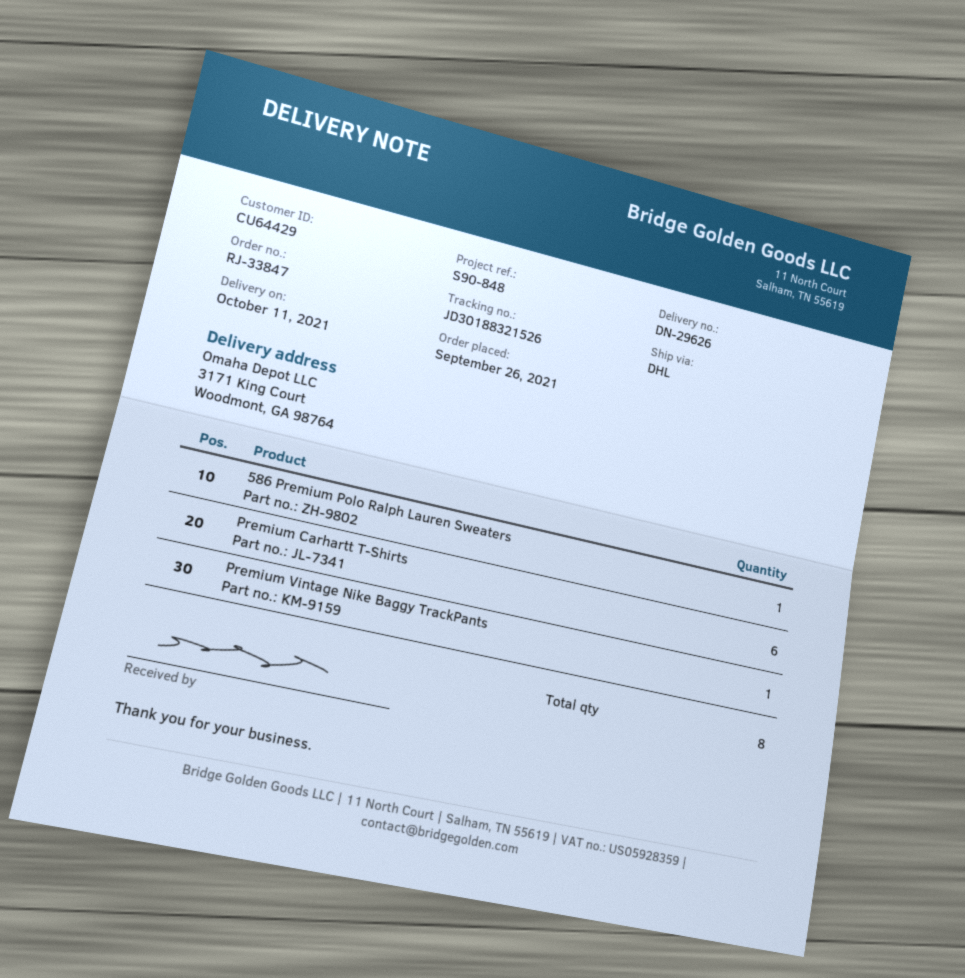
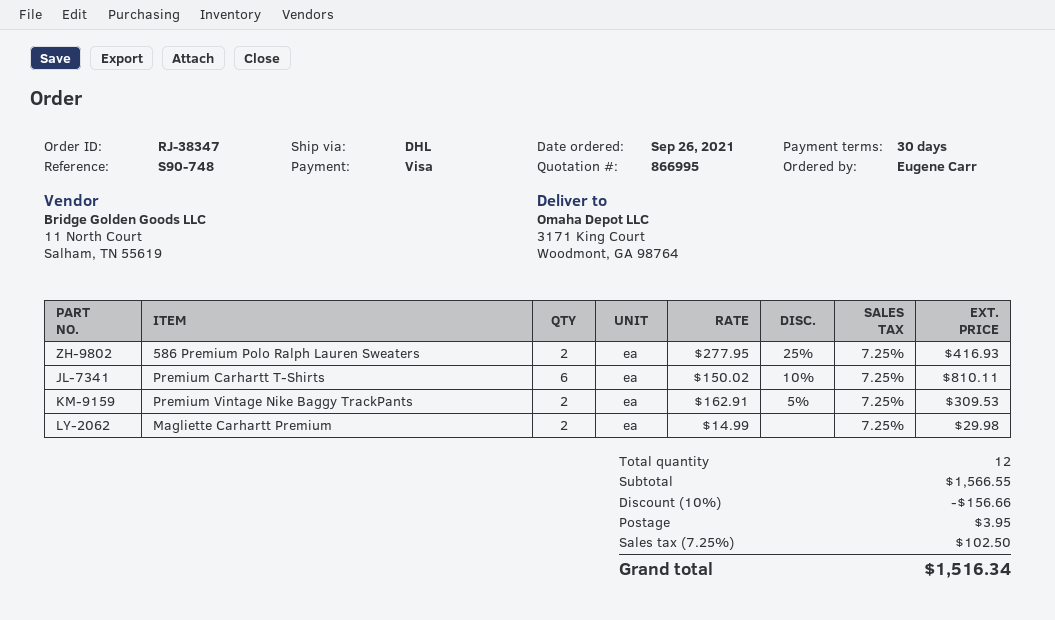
order number: RJ-33847 -> RJ-38347
reference: S90-848 -> S90-748
586 Premium Polo Ralph Lauren Sweaters: 1 -> 2
Premium Vintage Nike Baggy TrackPants: 1 -> 2
Magliette Carhartt Premium: none -> 2
total quantity: 8 -> 12

